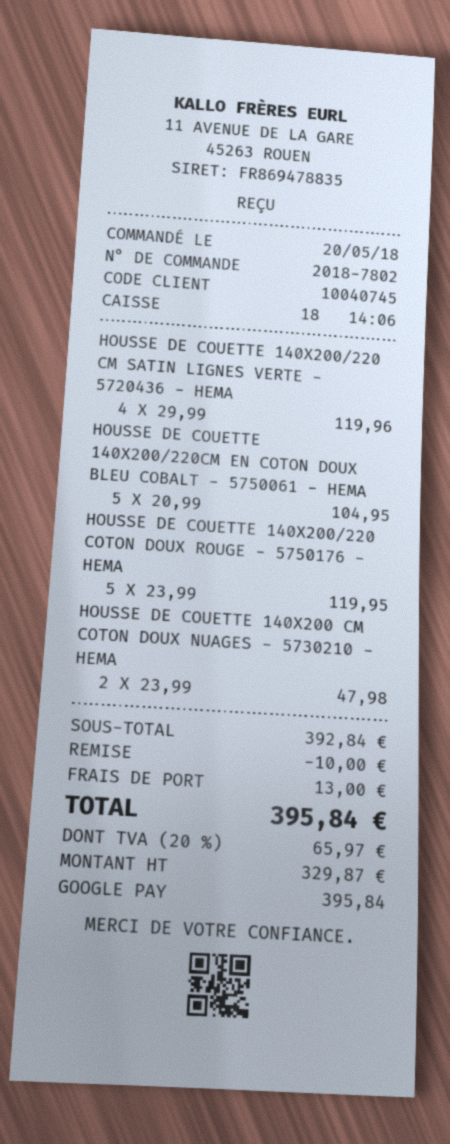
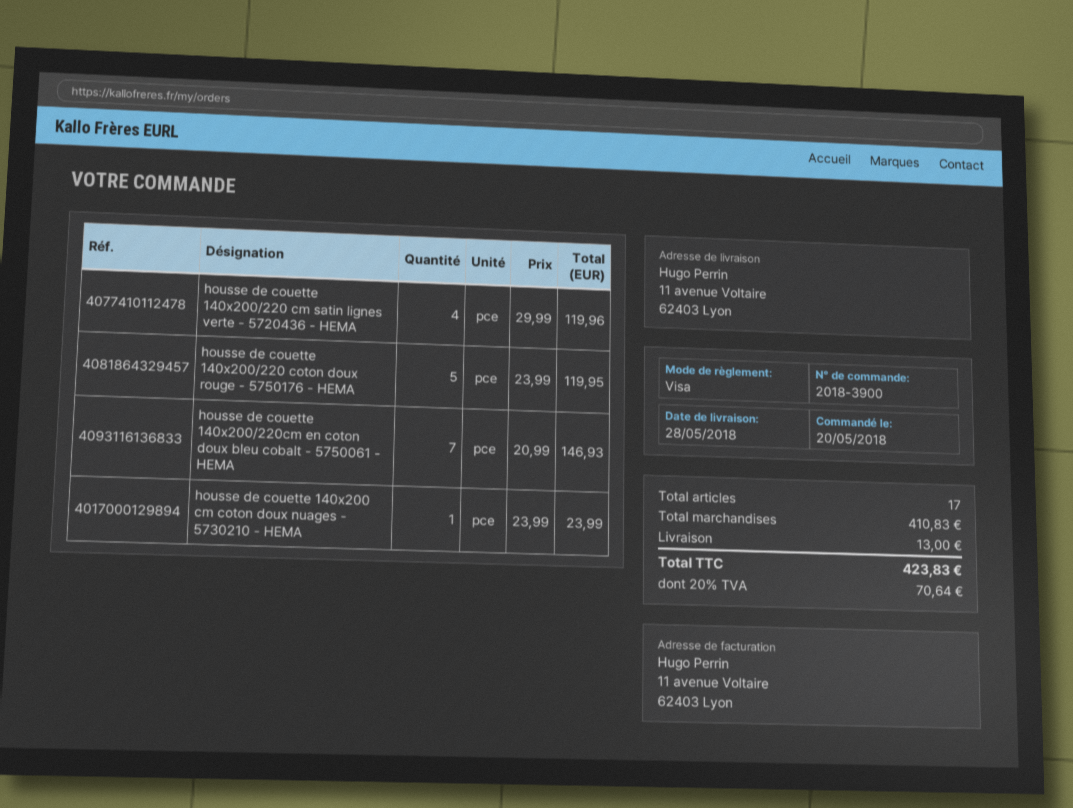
order number: 2018-7802 -> 2018-3900
payment method: Google Pay -> Visa
HOUSSE DE COUETTE 140X200/220CM EN COTON DOUX BLEU COBALT - 5750061 - HEMA: 5 x 20.99 = 104.95 -> 7 x 20.99 = 146.93
HOUSSE DE COUETTE 140X200 CM COTON DOUX NUAGES - 5730210 - HEMA: 2 x 23.99 = 47.98 -> 1 x 23.99 = 23.99
subtotal: 392.84 -> 410.83
discount: 10.00 -> none
tax: 20% = 65.97 -> 20% = 70.64
total: 395.84 -> 423.83

